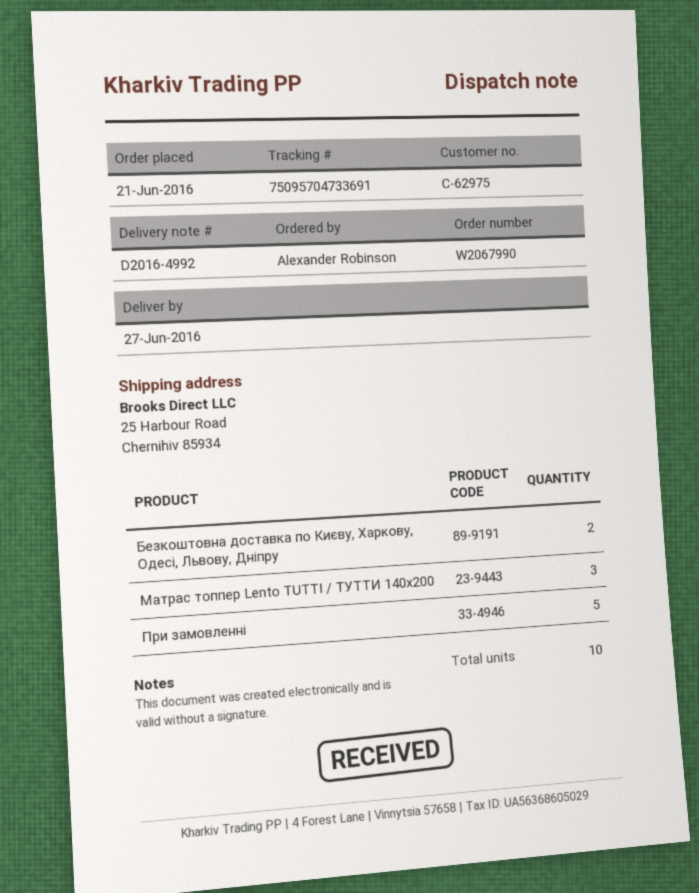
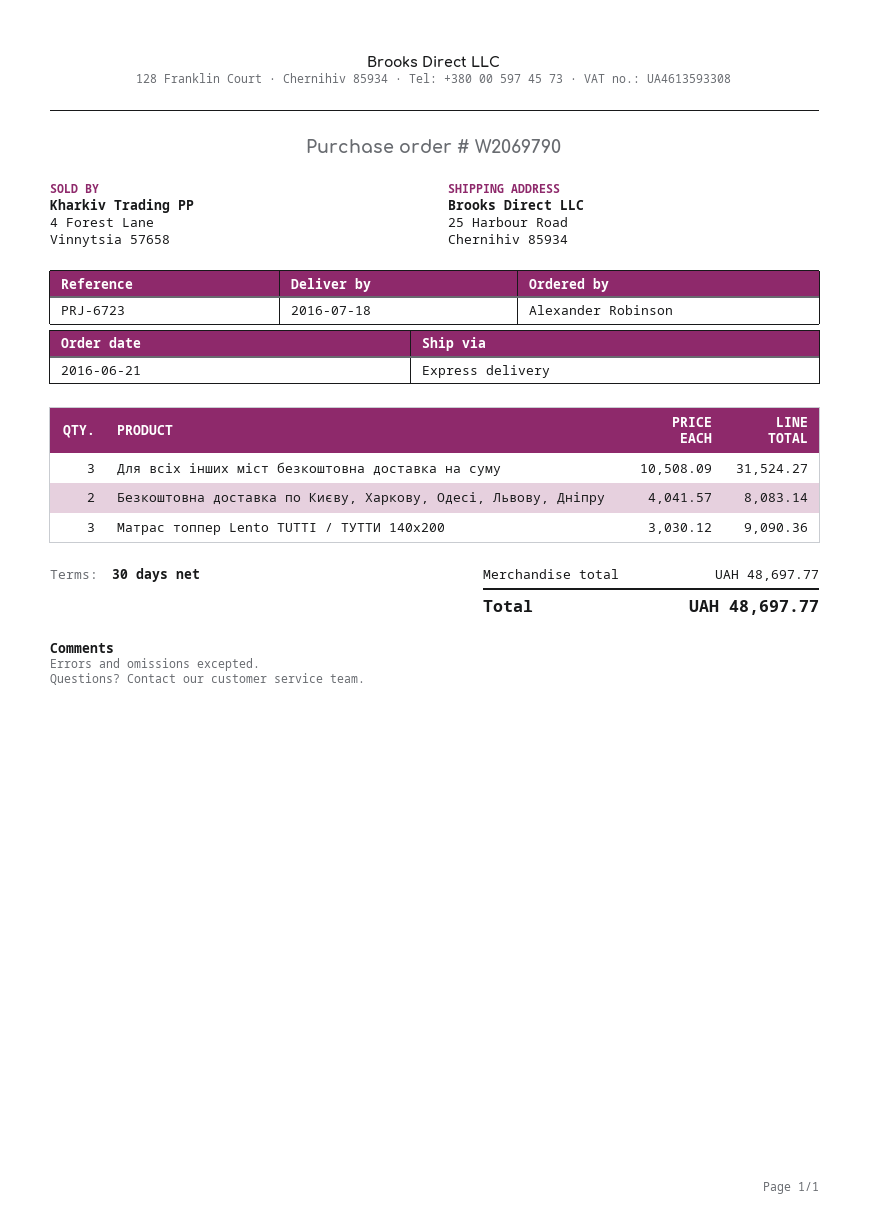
order number: W2067990 -> W2069790
delivery date: 2016-06-27 -> 2016-07-18
При замовленні: 5 -> none
Для всіх інших міст безкоштовна доставка на суму: none -> 3

